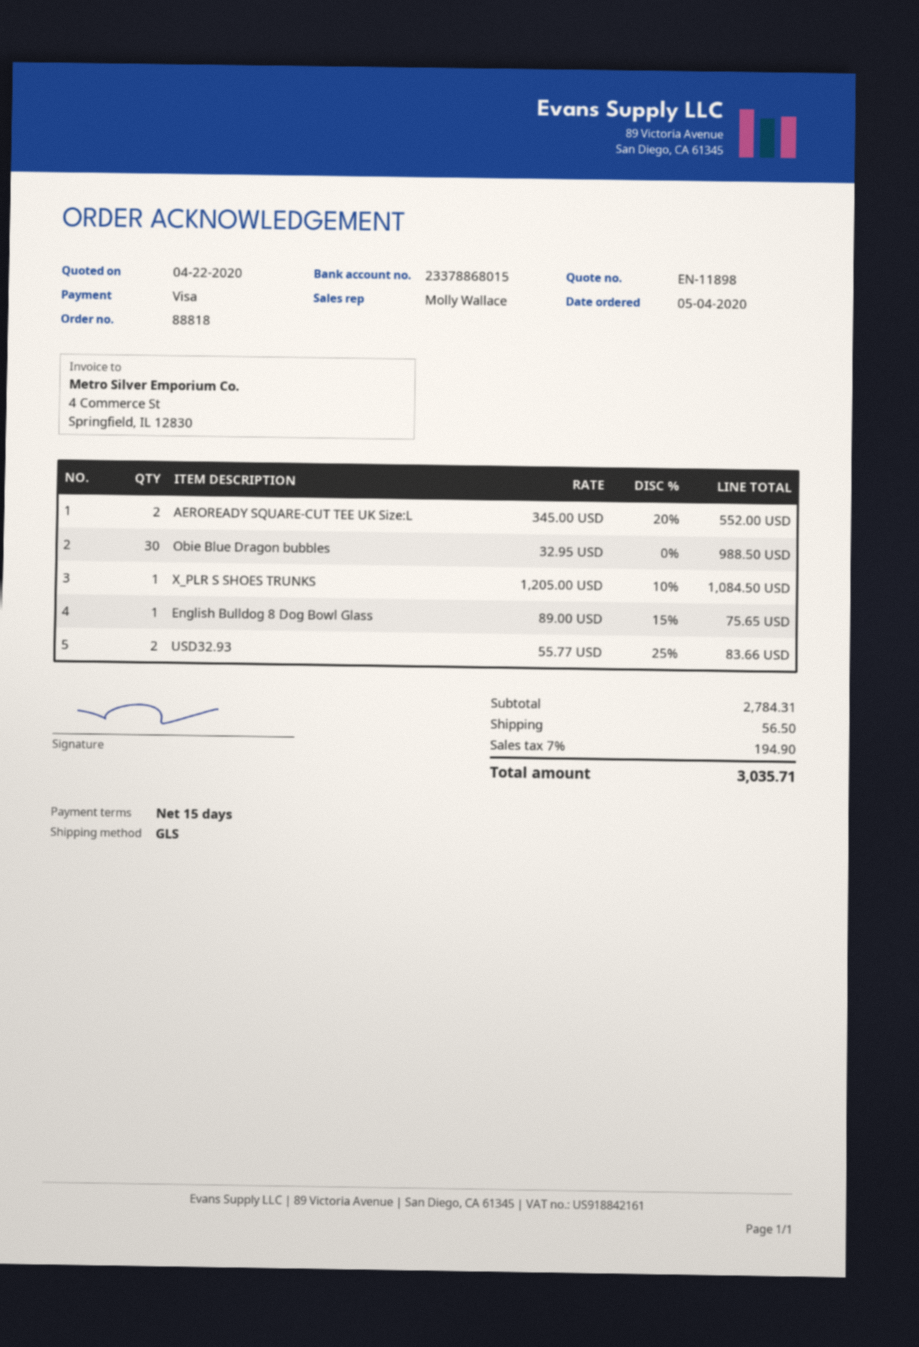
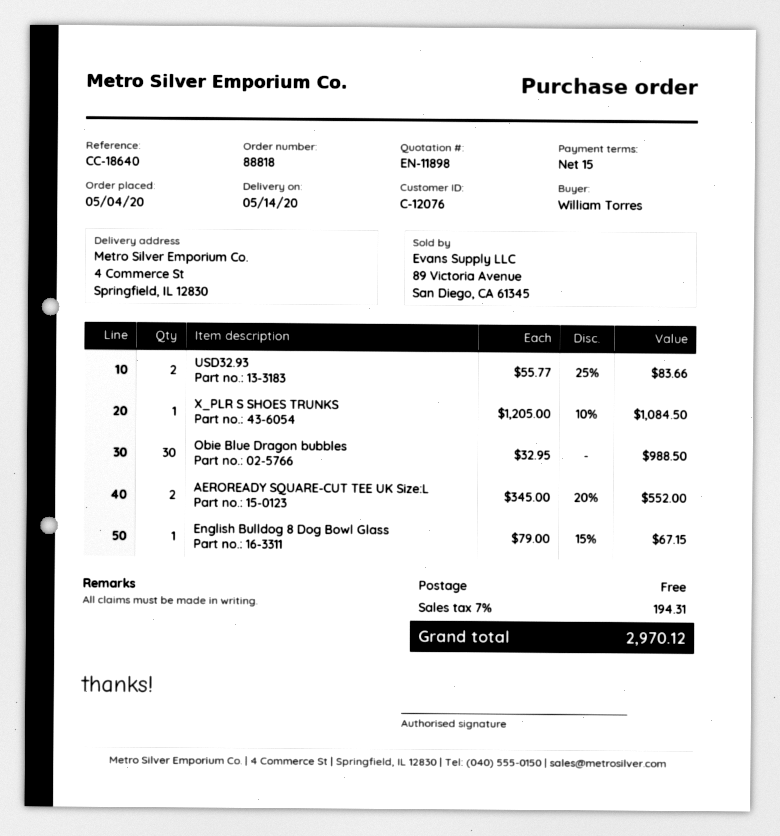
English Bulldog 8 Dog Bowl Glass: 1 x 89.00 - 15% = 75.65 -> 1 x 79.00 - 15% = 67.15
shipping: 56.50 -> 0.00
tax: 7% = 194.90 -> 7% = 194.31
total: 3035.71 -> 2970.12

